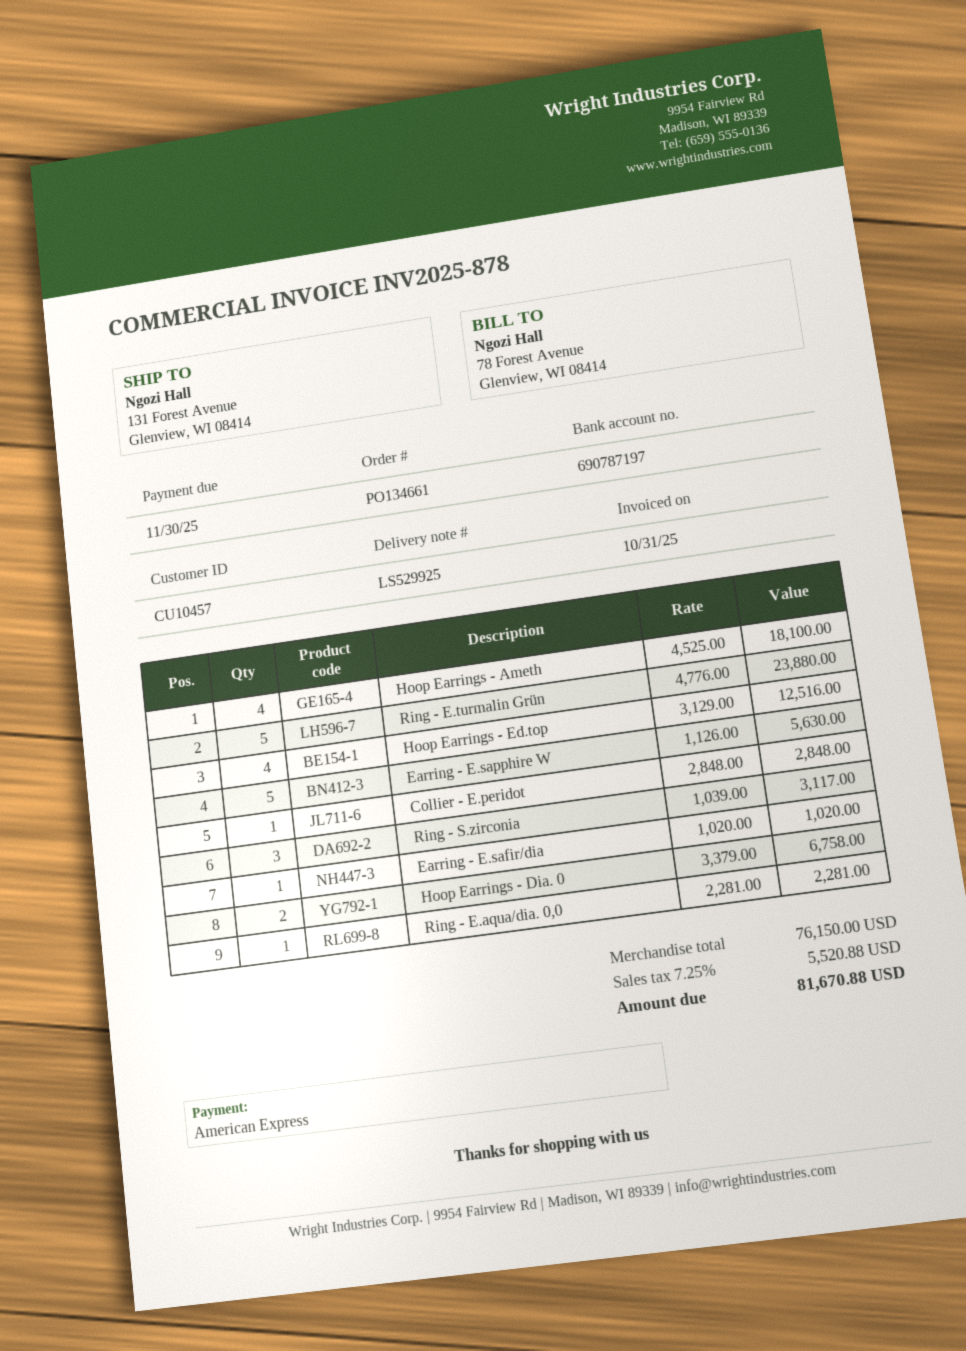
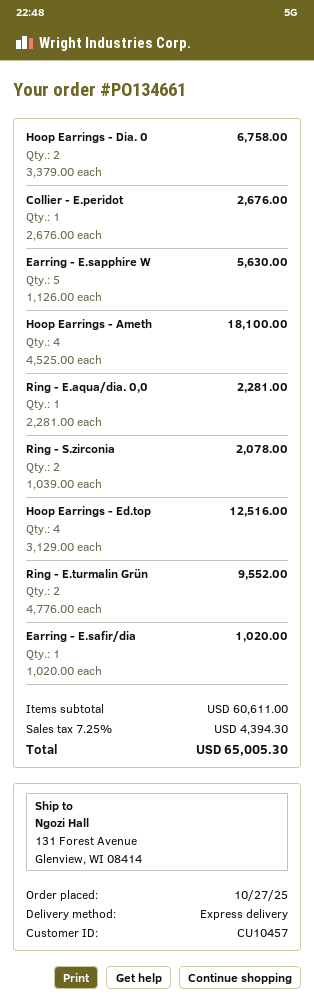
Ring - E.turmalin Grün: 5 x 4776.00 = 23880.00 -> 2 x 4776.00 = 9552.00
Collier - E.peridot: 1 x 2848.00 = 2848.00 -> 1 x 2676.00 = 2676.00
Ring - S.zirconia: 3 x 1039.00 = 3117.00 -> 2 x 1039.00 = 2078.00
subtotal: 76150.00 -> 60611.00
tax: 7.25% = 5520.88 -> 7.25% = 4394.30
total: 81670.88 -> 65005.30

